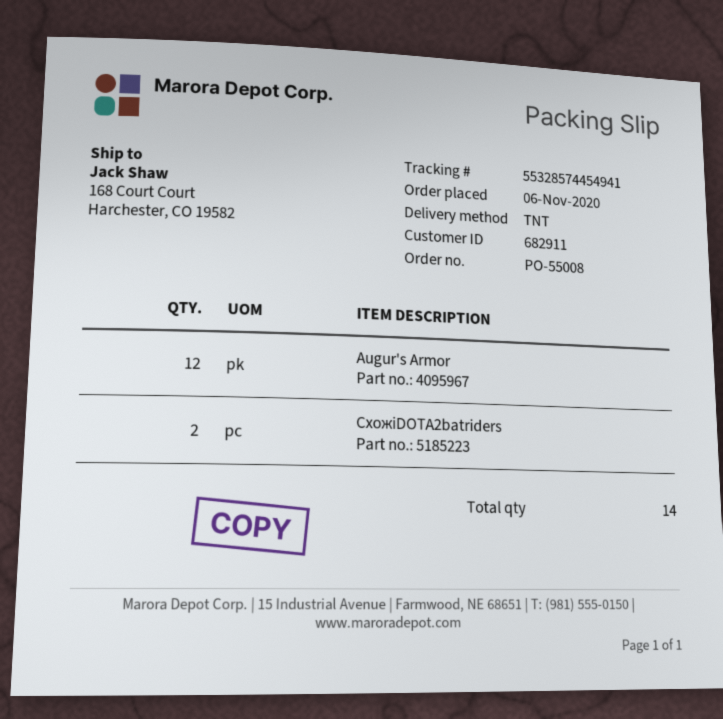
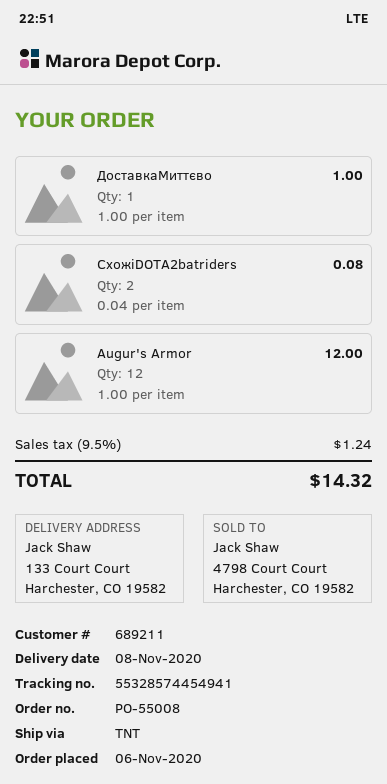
customer number: 682911 -> 689211
ship to: 168 Court Court, Harchester, CO 19582 -> 133 Court Court, Harchester, CO 19582
ДоставкаМиттєво: none -> 1

